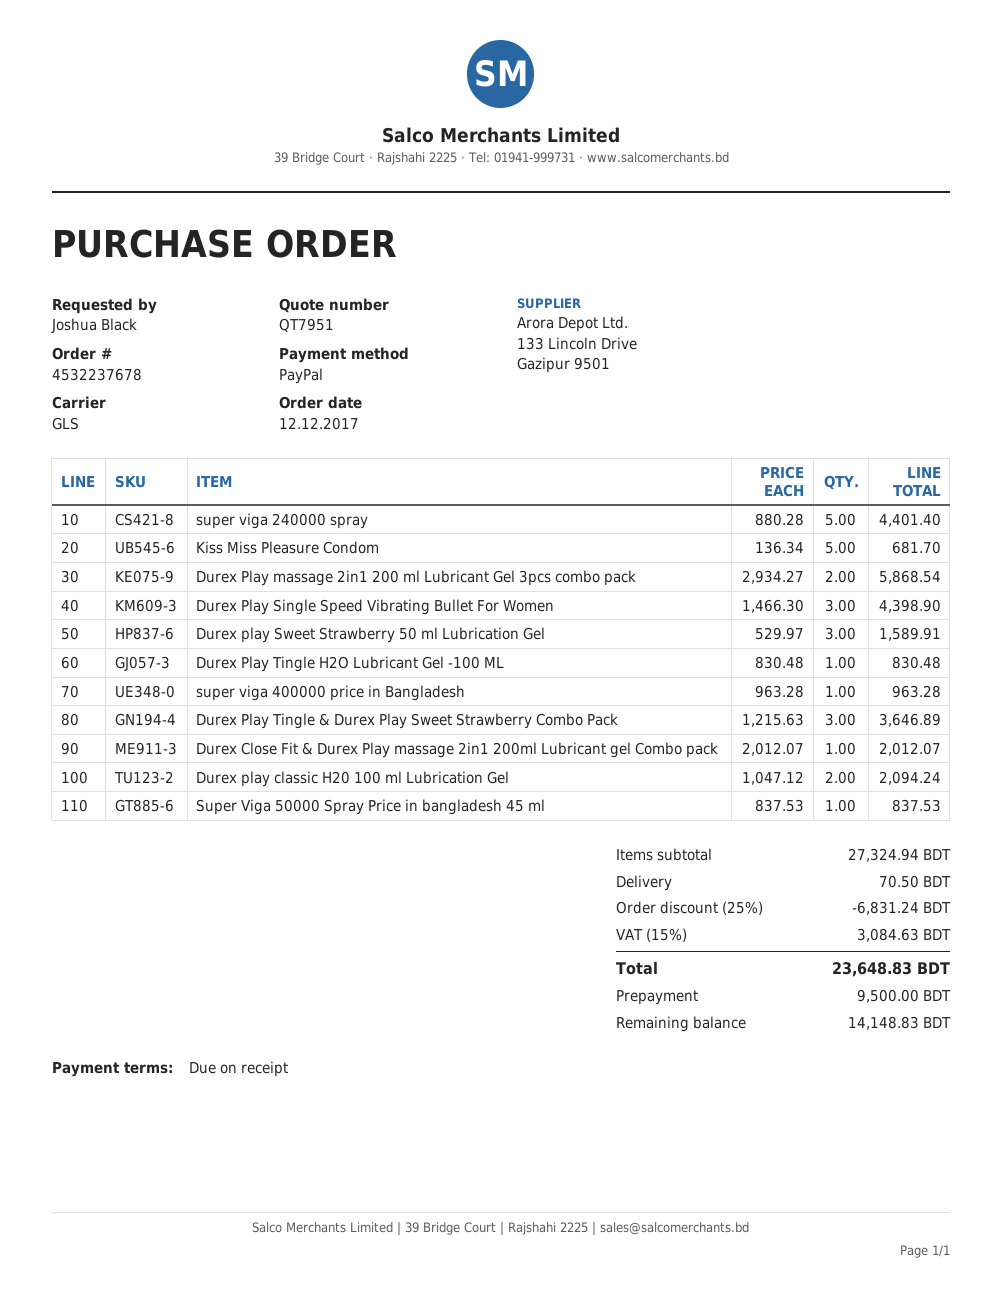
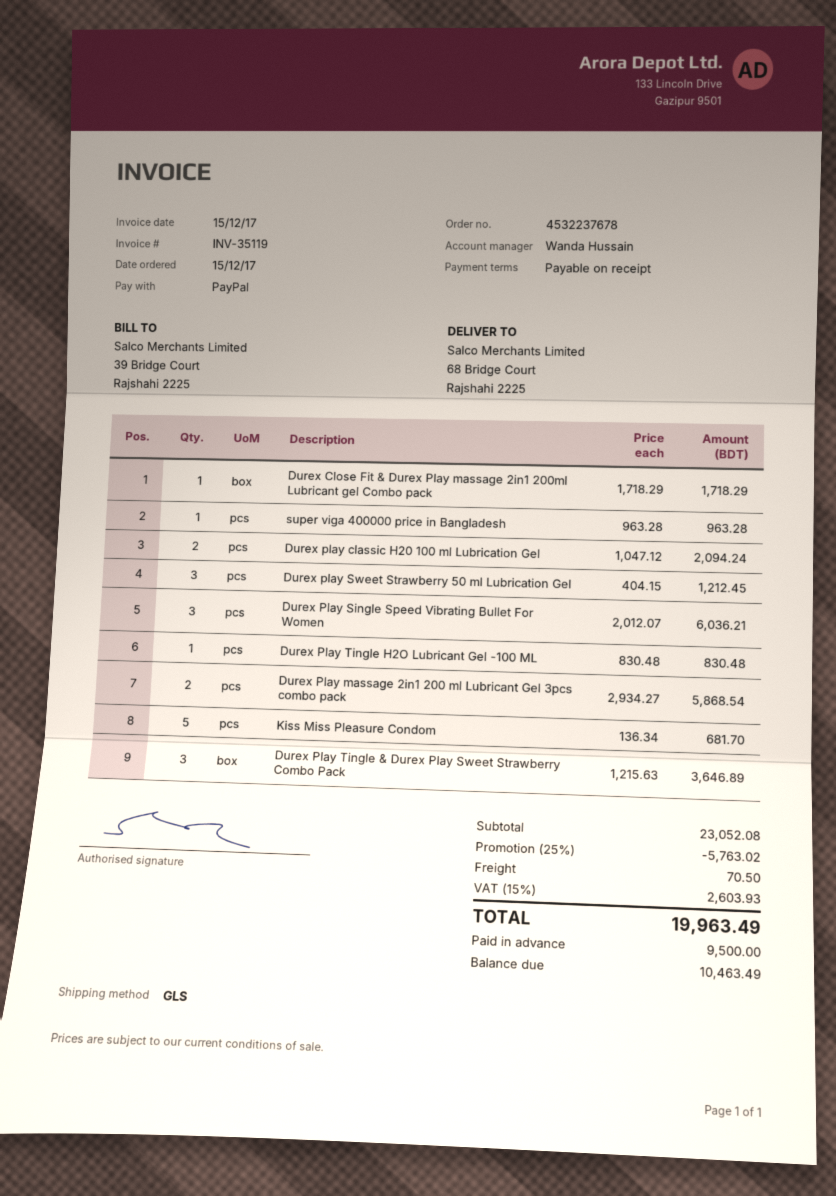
order date: 2017-12-12 -> 2017-12-15
super viga 240000 spray: 5 x 880.28 = 4401.40 -> none
Durex Play Single Speed Vibrating Bullet For Women: 3 x 1466.30 = 4398.90 -> 3 x 2012.07 = 6036.21
Durex play Sweet Strawberry 50 ml Lubrication Gel: 3 x 529.97 = 1589.91 -> 3 x 404.15 = 1212.45
Durex Close Fit & Durex Play massage 2in1 200ml Lubricant gel Combo pack: 1 x 2012.07 = 2012.07 -> 1 x 1718.29 = 1718.29
Super Viga 50000 Spray Price in bangladesh 45 ml: 1 x 837.53 = 837.53 -> none
subtotal: 27324.94 -> 23052.08
discount: 25% = 6831.24 -> 25% = 5763.02
tax: 15% = 3084.63 -> 15% = 2603.93
total: 23648.83 -> 19963.49
balance: 14148.83 -> 10463.49

